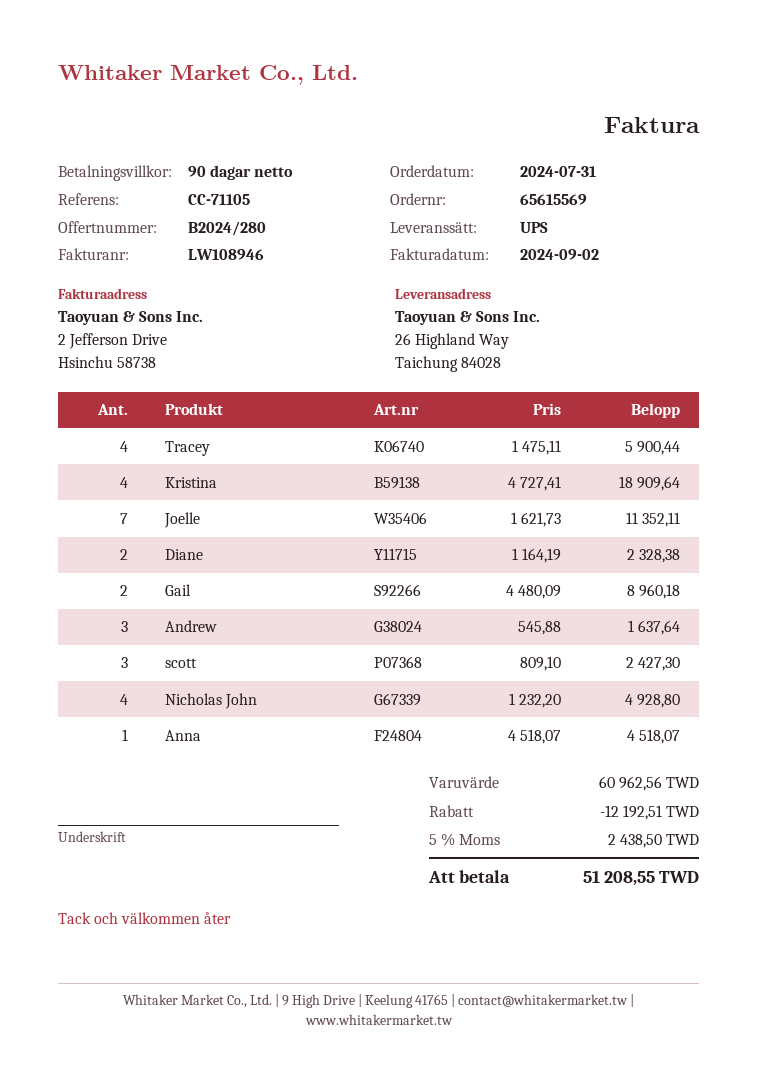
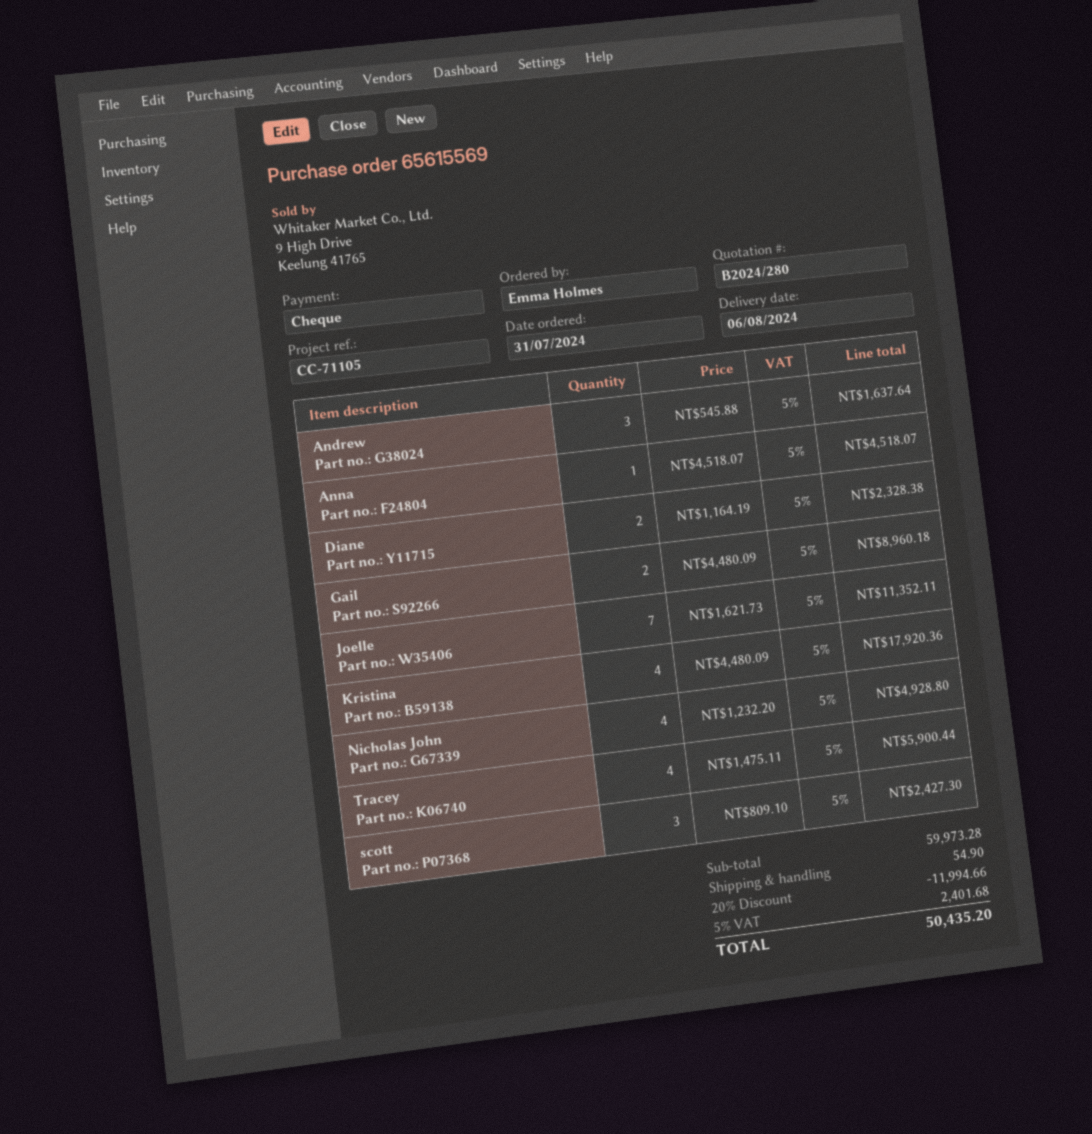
Kristina: 4 x 4727.41 = 18909.64 -> 4 x 4480.09 = 17920.36
subtotal: 60962.56 -> 59973.28
discount: 12192.51 -> 11994.66
shipping: none -> 54.90
tax: 5% = 2438.50 -> 5% = 2401.68
total: 51208.55 -> 50435.20

